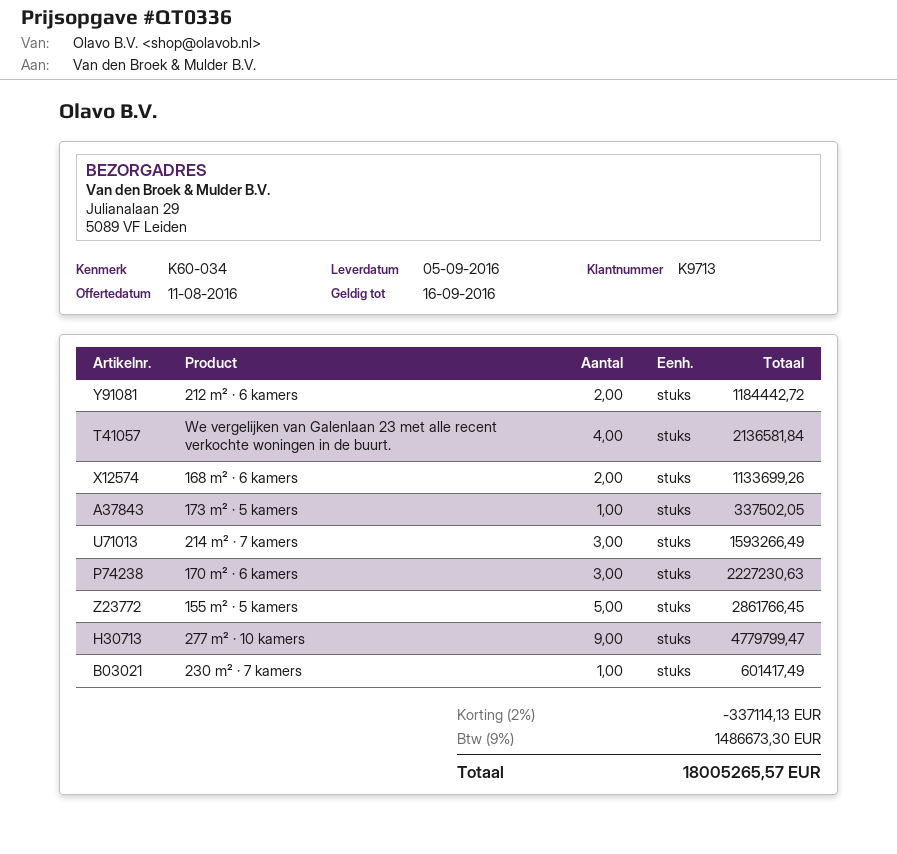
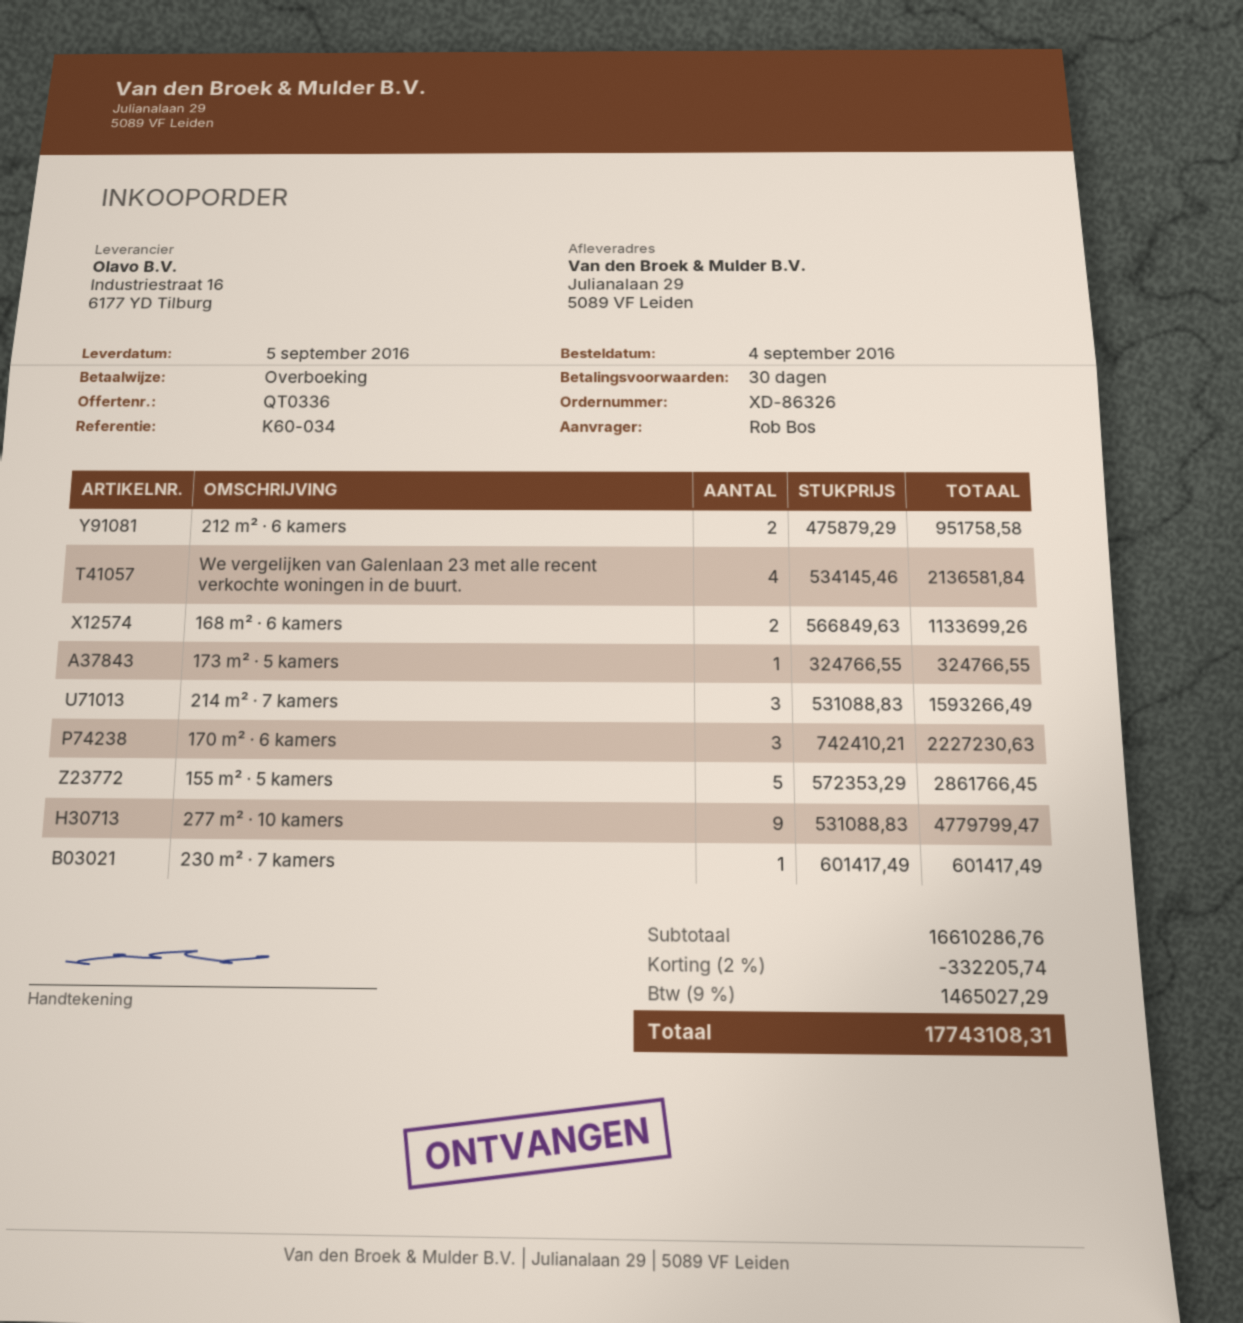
212 m² · 6 kamers: 2 for 1184442.72 -> 2 for 951758.58
173 m² · 5 kamers: 1 for 337502.05 -> 1 for 324766.55
discount: 2% = 337114.13 -> 2% = 332205.74
tax: 9% = 1486673.30 -> 9% = 1465027.29
total: 18005265.57 -> 17743108.31

